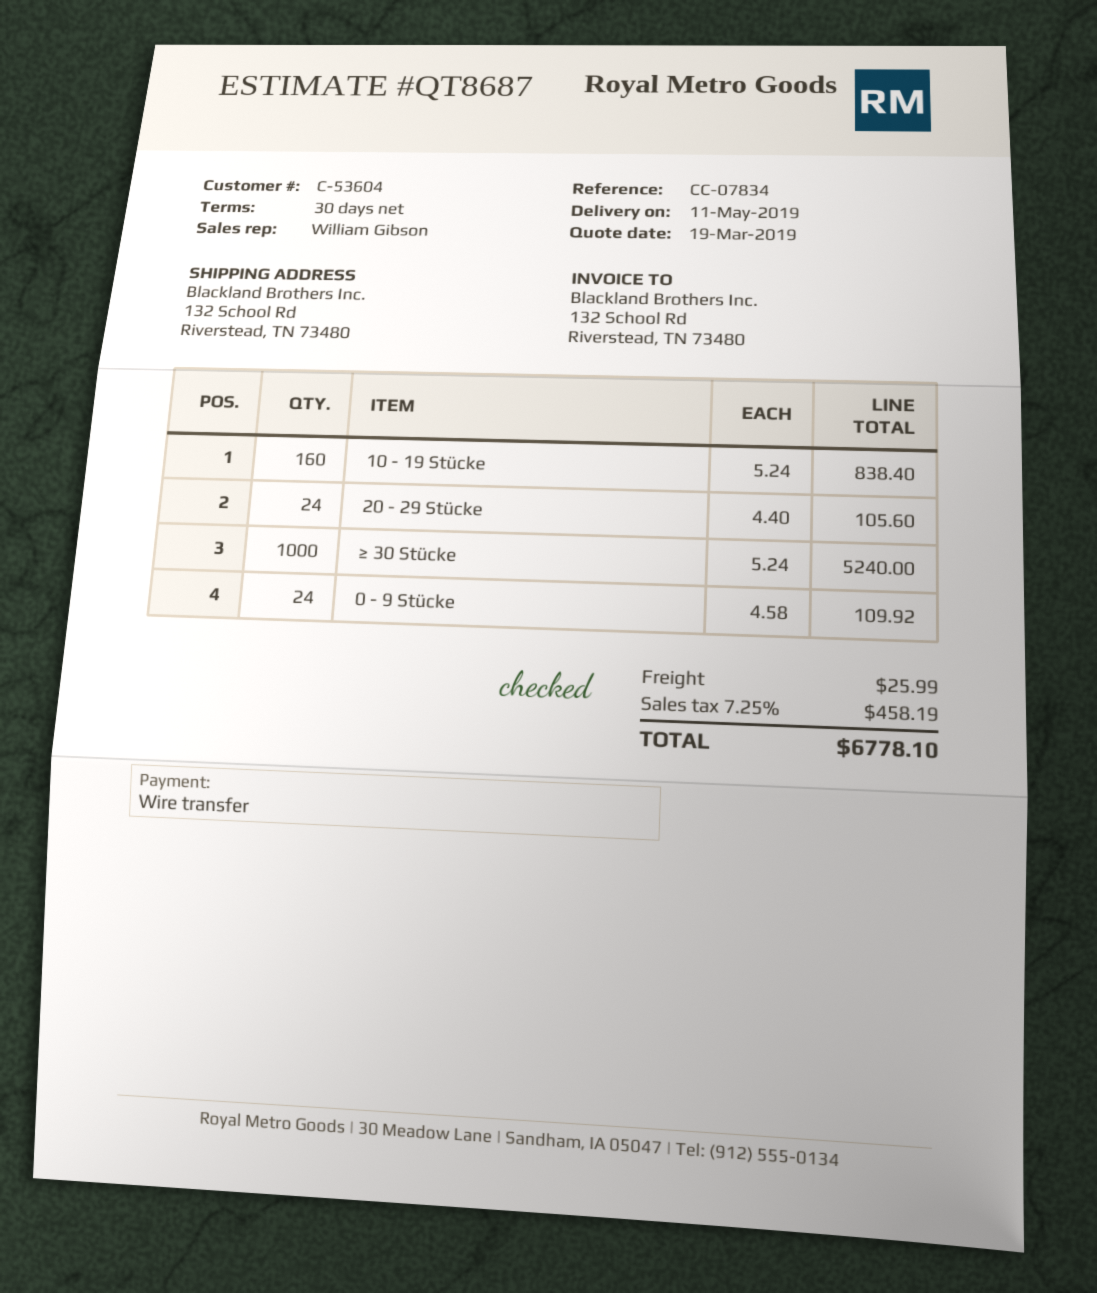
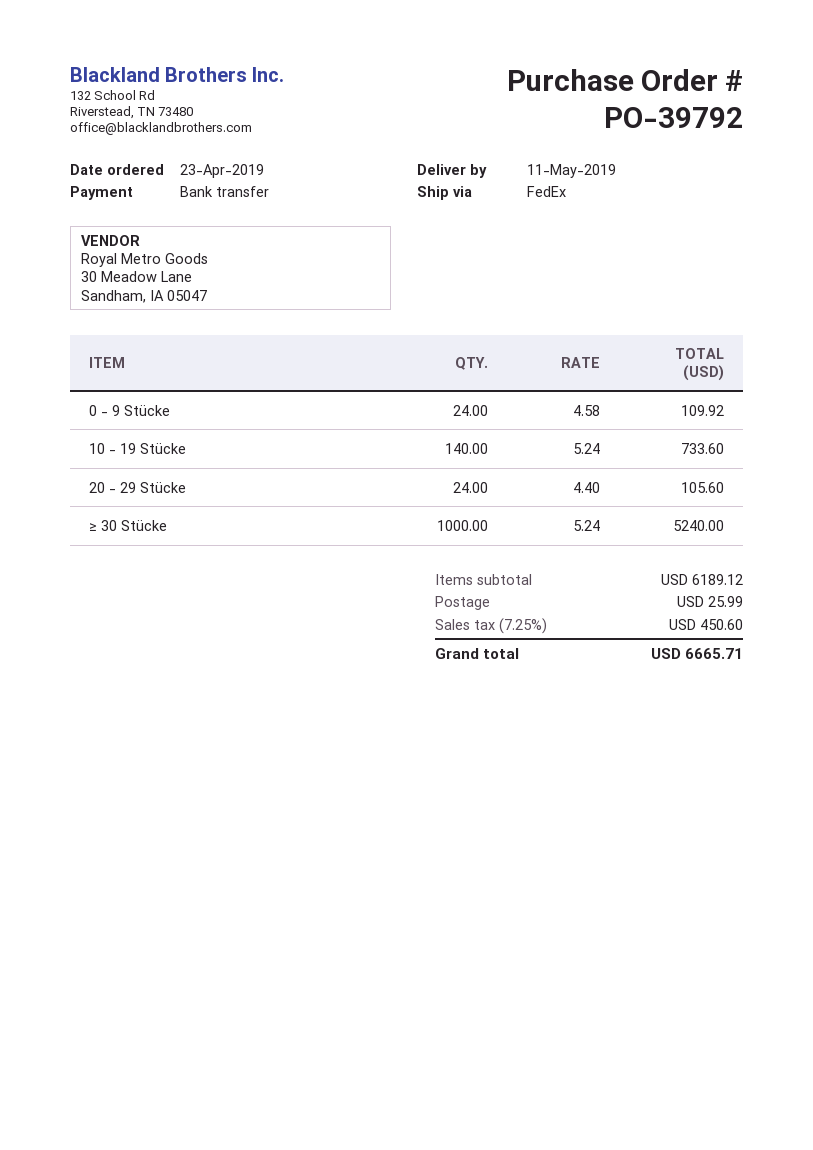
10 - 19 Stücke: 160 x 5.24 = 838.40 -> 140 x 5.24 = 733.60
tax: 7.25% = 458.19 -> 7.25% = 450.60
total: 6778.10 -> 6665.71

